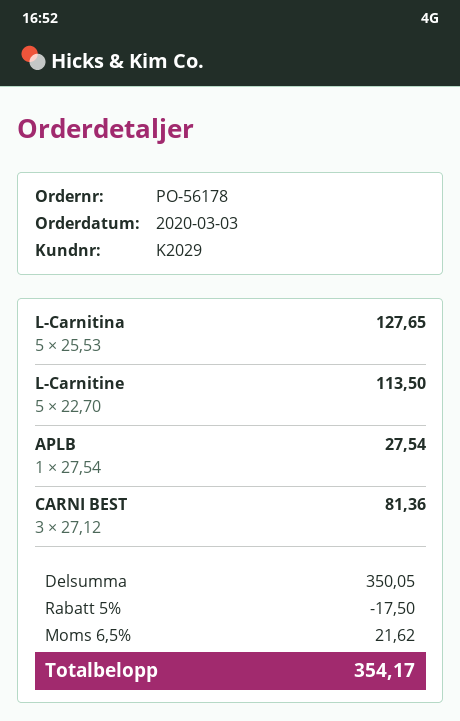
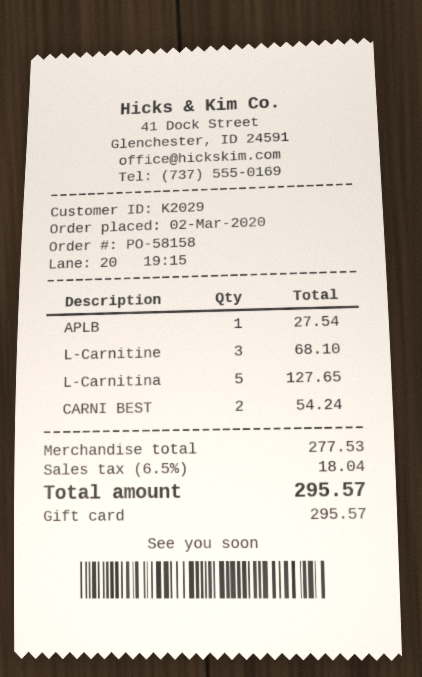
order number: PO-56178 -> PO-58158
order date: 2020-03-03 -> 2020-03-02
L-Carnitine: 5 for 113.50 -> 3 for 68.10
CARNI BEST: 3 for 81.36 -> 2 for 54.24
subtotal: 350.05 -> 277.53
discount: 5% = 17.50 -> none
tax: 6.5% = 21.62 -> 6.5% = 18.04
total: 354.17 -> 295.57

